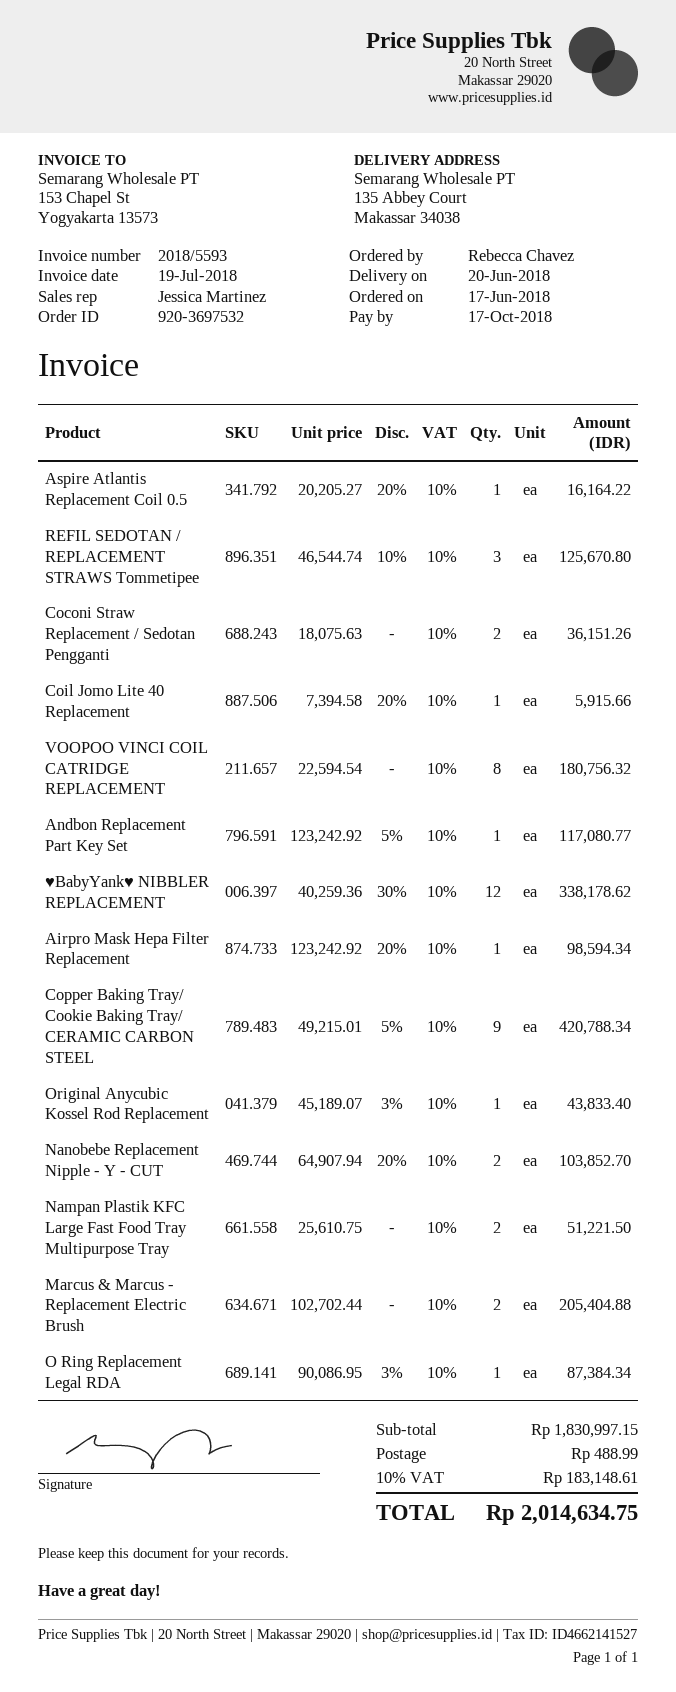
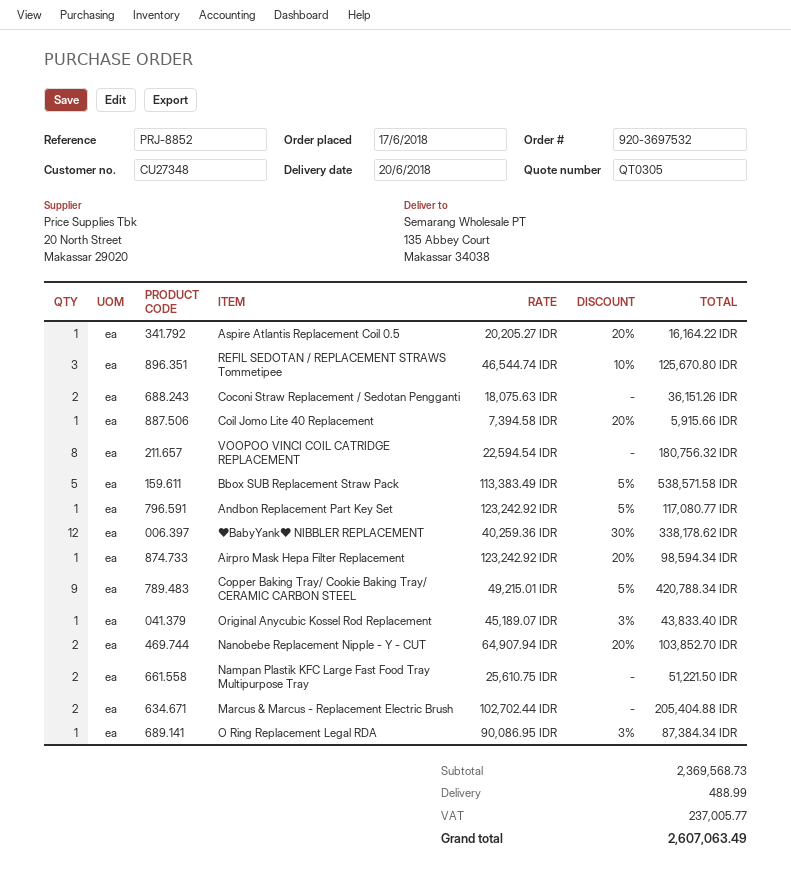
Bbox SUB Replacement Straw Pack: none -> 5 x 113383.49 - 5% = 538571.58
subtotal: 1830997.15 -> 2369568.73
tax: 183148.61 -> 237005.77
total: 2014634.75 -> 2607063.49

